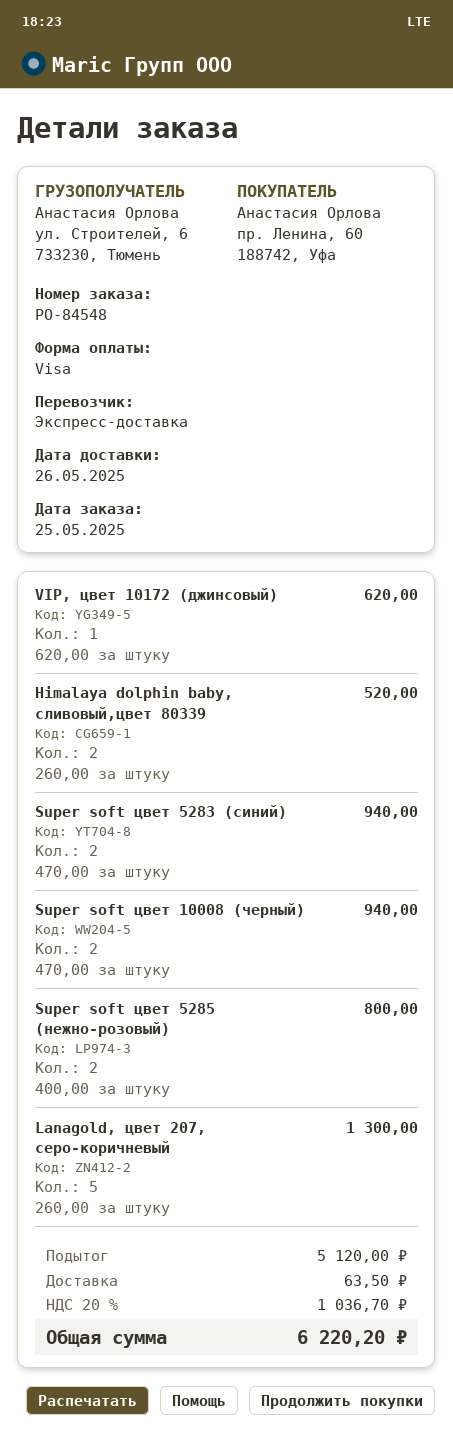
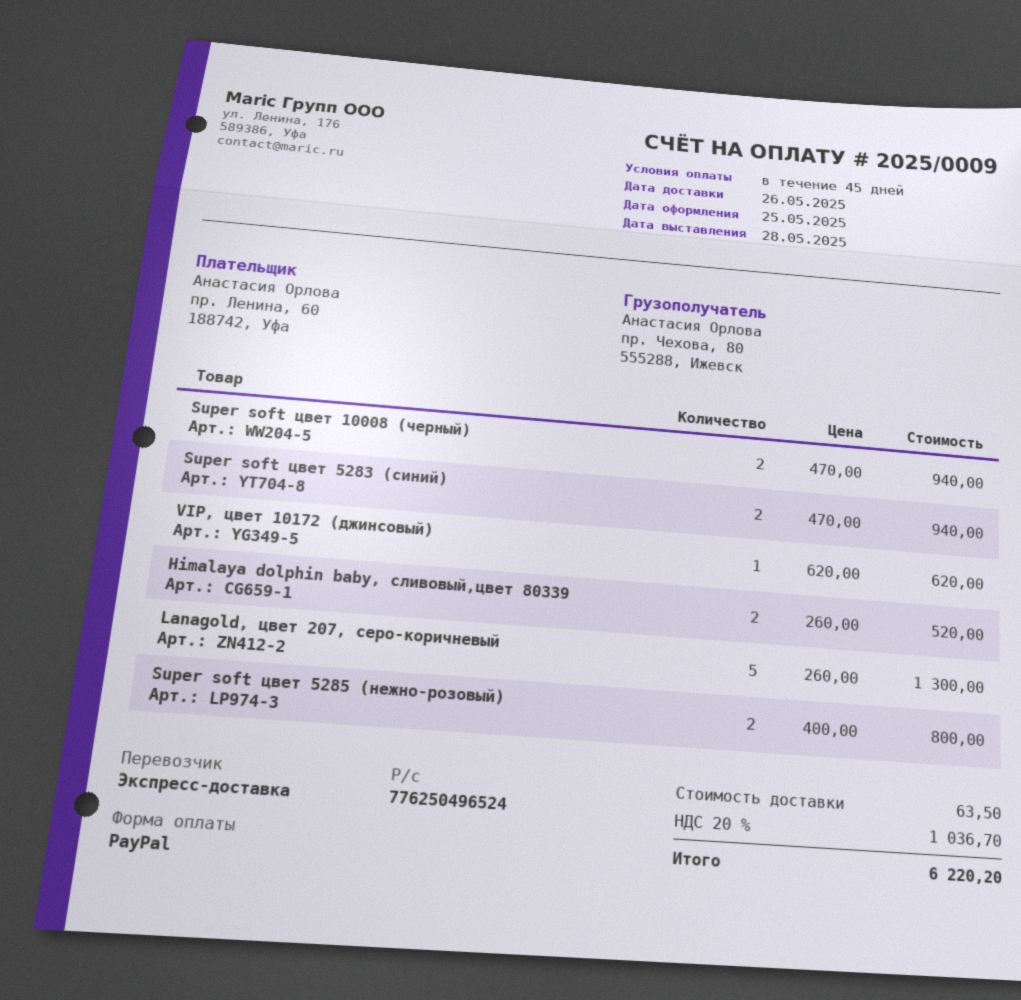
payment method: Visa -> PayPal
ship to: ул. Строителей, 6, 733230, Тюмень -> пр. Чехова, 80, 555288, Ижевск

